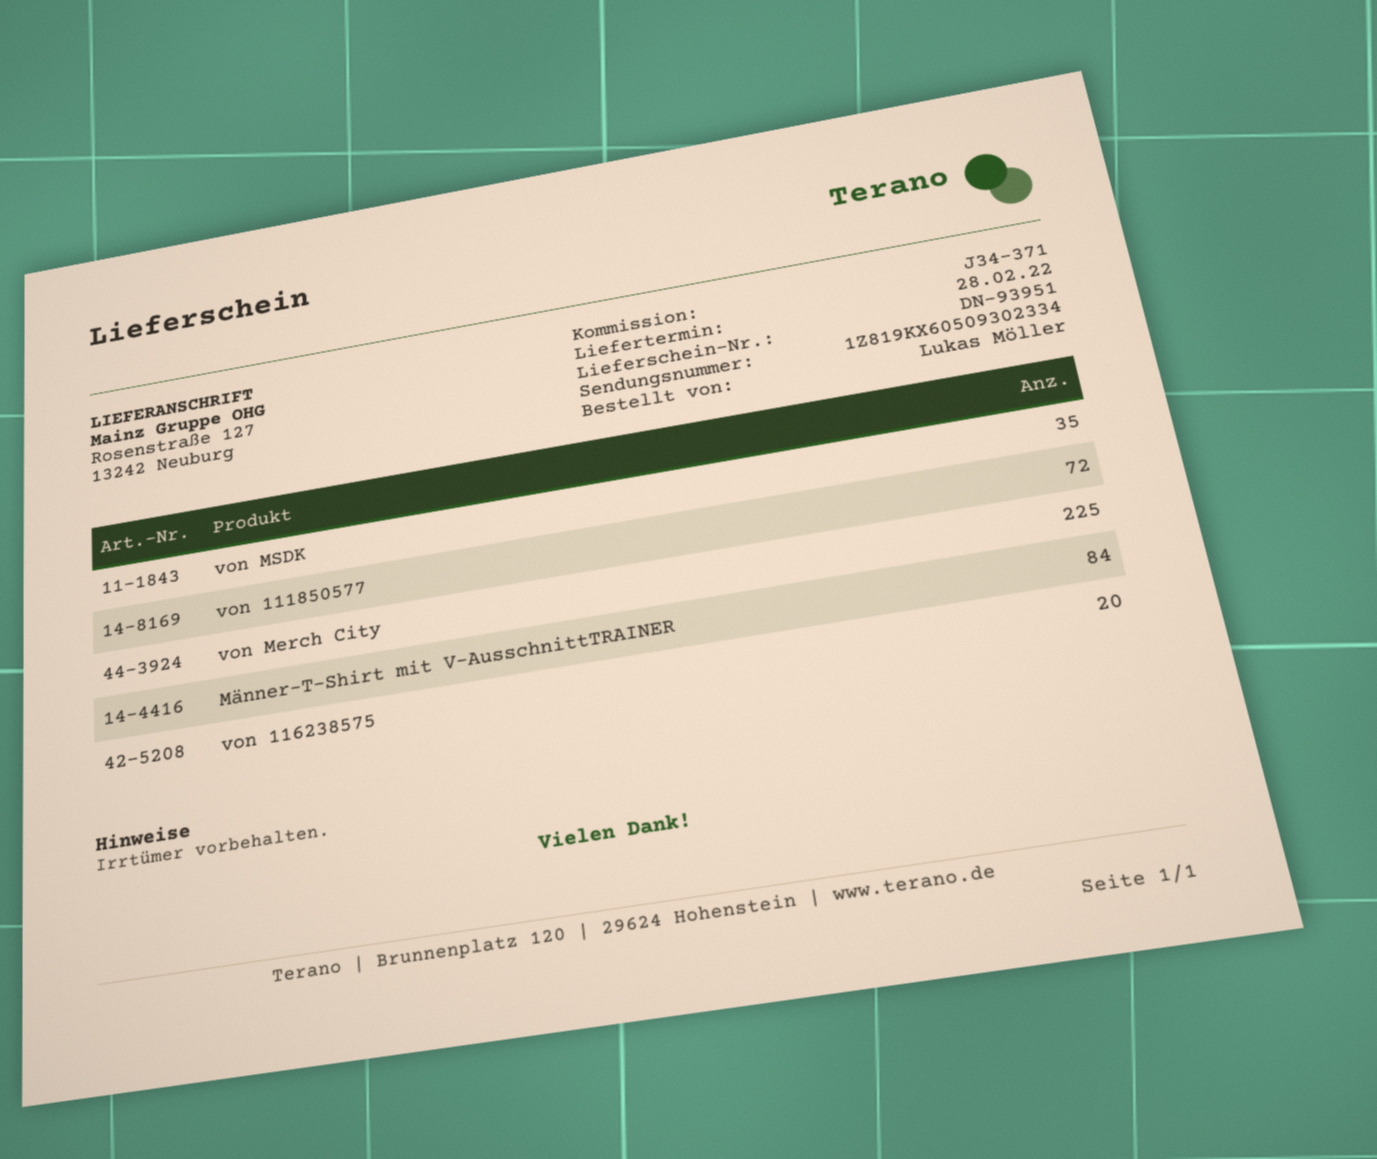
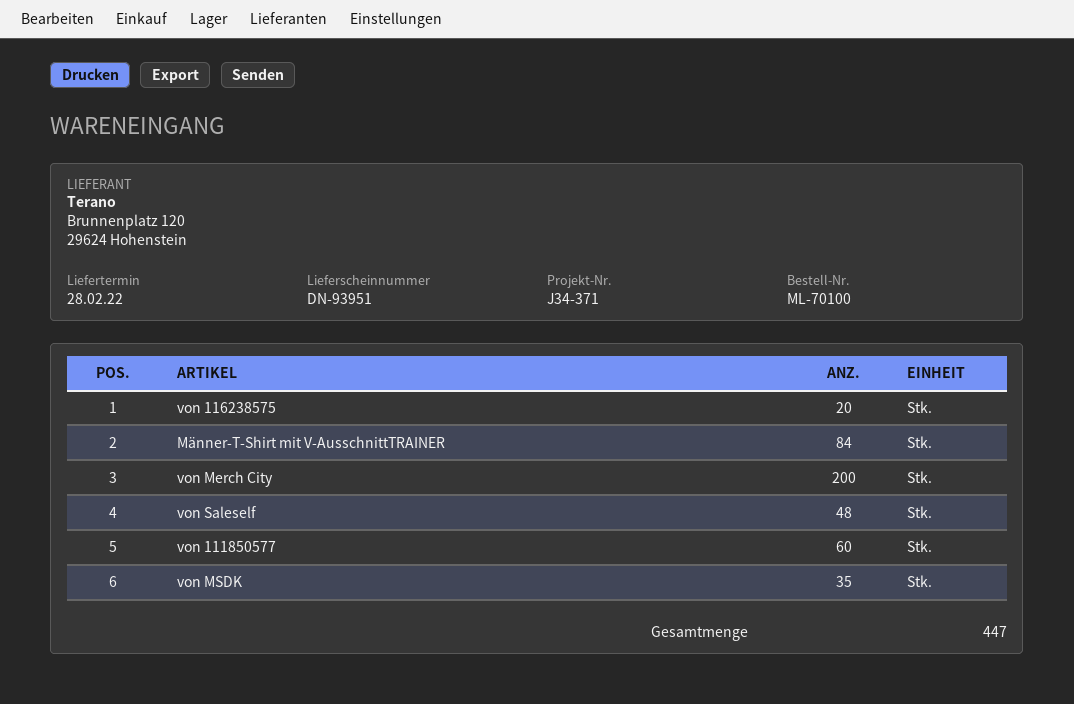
von 111850577: 72 -> 60
von Merch City: 225 -> 200
von Saleself: none -> 48

